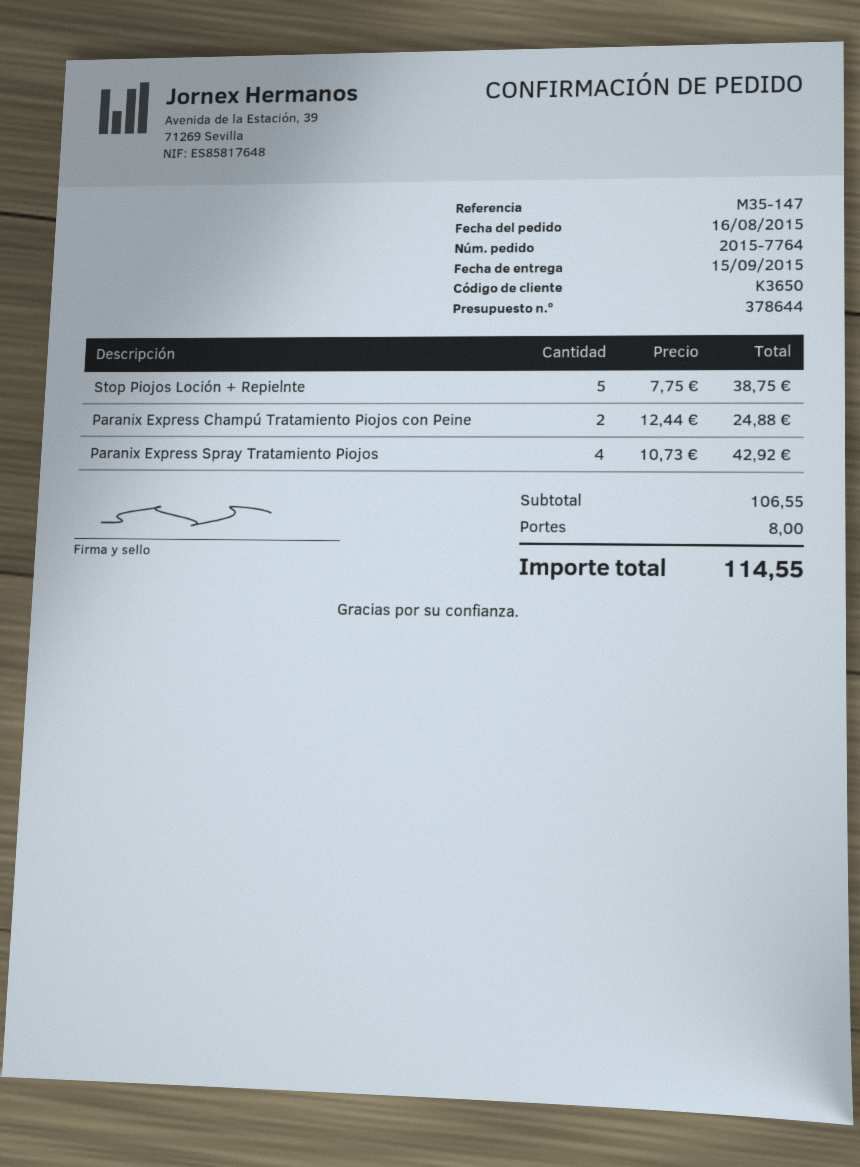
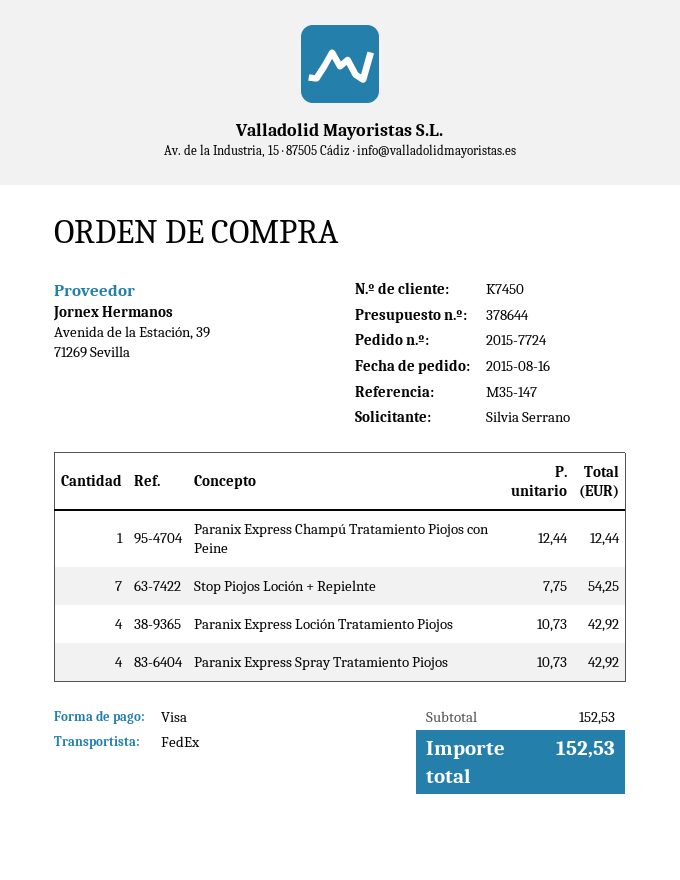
order number: 2015-7764 -> 2015-7724
customer number: K3650 -> K7450
Stop Piojos Loción + Repielnte: 5 x 7.75 = 38.75 -> 7 x 7.75 = 54.25
Paranix Express Champú Tratamiento Piojos con Peine: 2 x 12.44 = 24.88 -> 1 x 12.44 = 12.44
Paranix Express Loción Tratamiento Piojos: none -> 4 x 10.73 = 42.92
subtotal: 106.55 -> 152.53
shipping: 8.00 -> none
total: 114.55 -> 152.53

